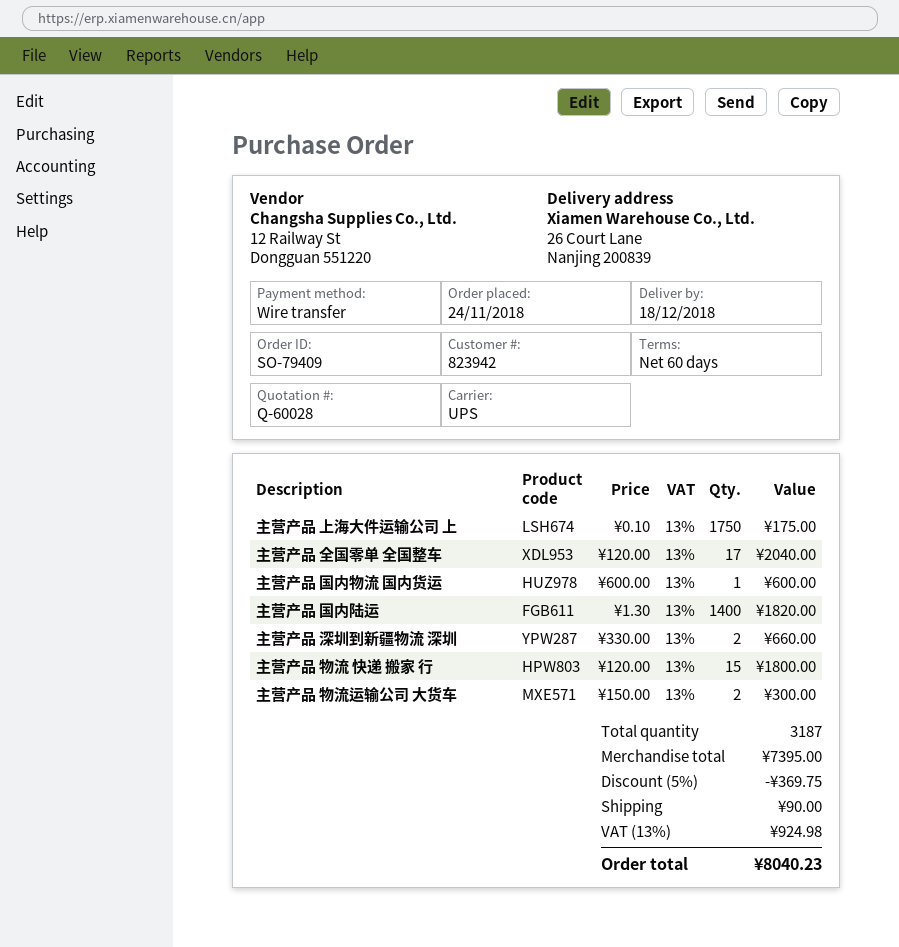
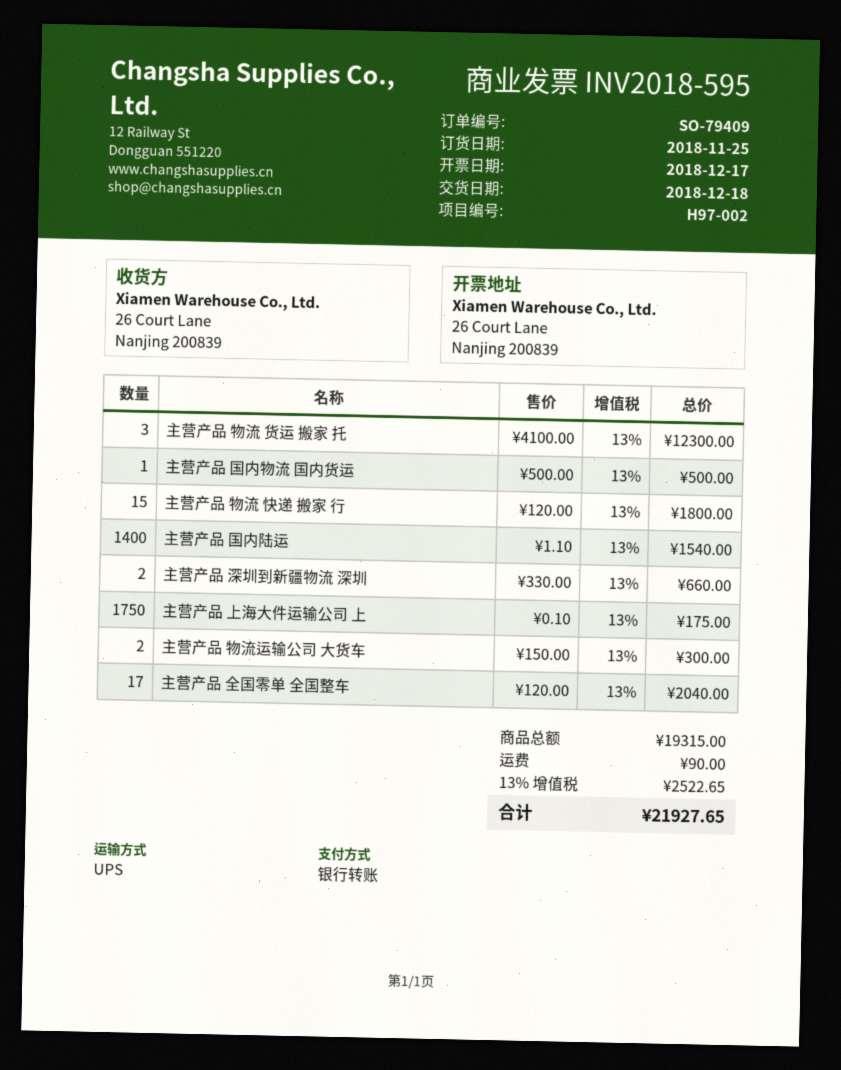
order date: 2018-11-24 -> 2018-11-25
主营产品 国内物流 国内货运: 1 x 600.00 = 600.00 -> 1 x 500.00 = 500.00
主营产品 国内陆运: 1400 x 1.30 = 1820.00 -> 1400 x 1.10 = 1540.00
主营产品 物流 货运 搬家 托: none -> 3 x 4100.00 = 12300.00
subtotal: 7395.00 -> 19315.00
discount: 5% = 369.75 -> none
tax: 13% = 924.98 -> 13% = 2522.65
total: 8040.23 -> 21927.65

